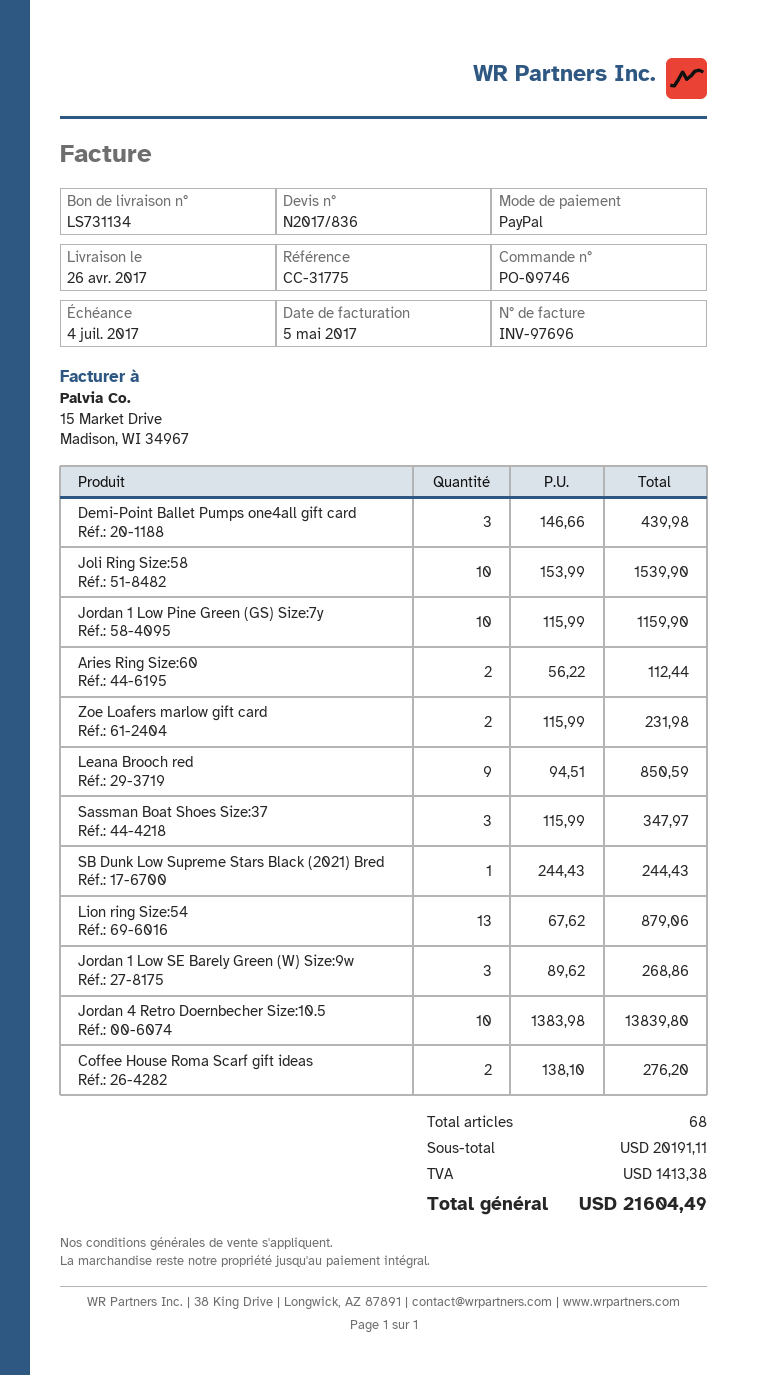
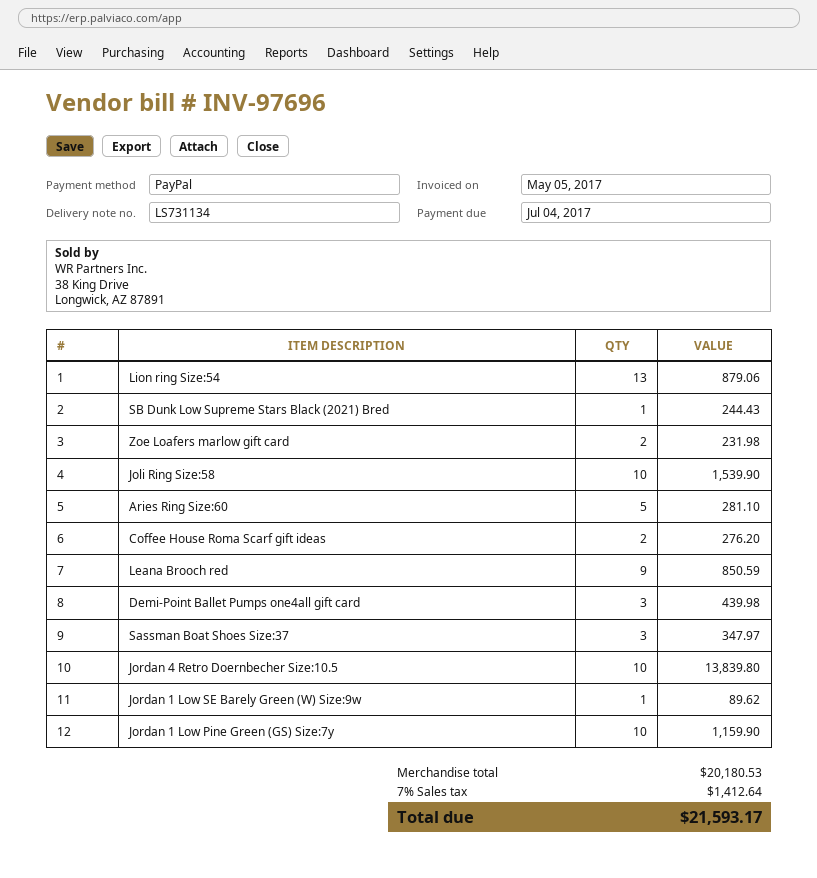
Aries Ring Size:60: 2 for 112.44 -> 5 for 281.10
Jordan 1 Low SE Barely Green (W) Size:9w: 3 for 268.86 -> 1 for 89.62
subtotal: 20191.11 -> 20180.53
tax: 1413.38 -> 1412.64
total: 21604.49 -> 21593.17

